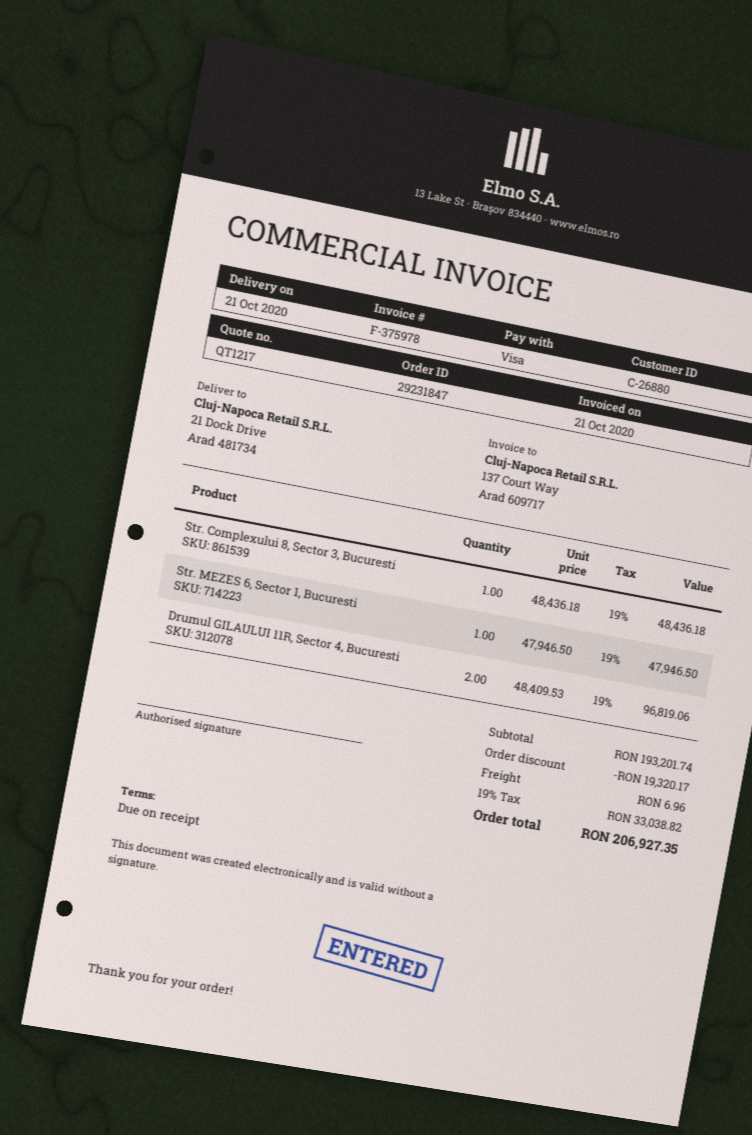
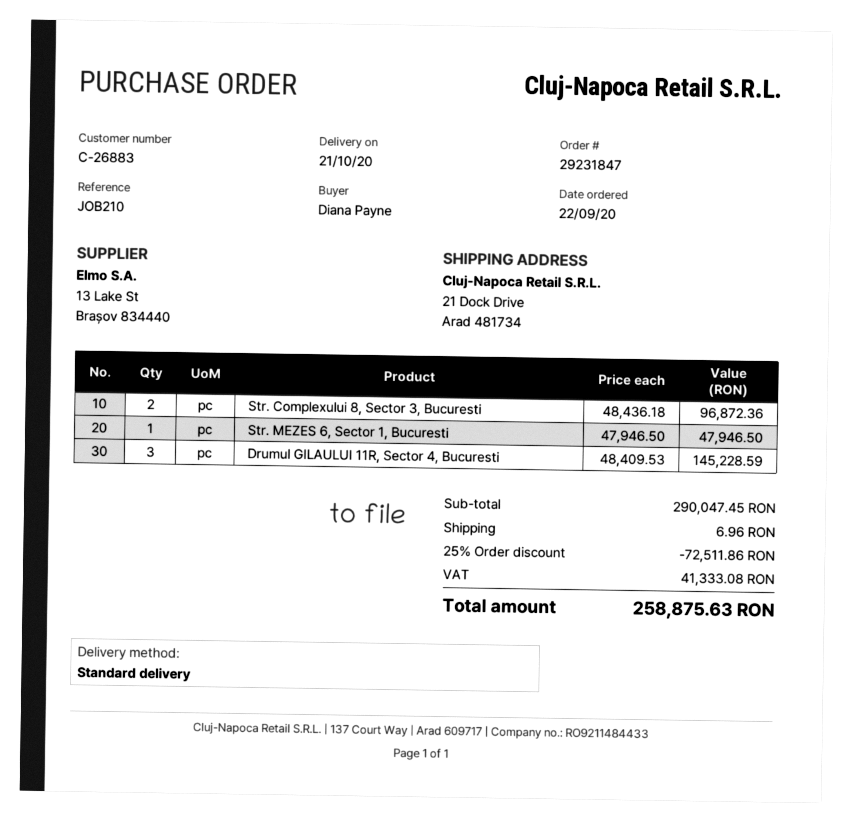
customer number: C-26880 -> C-26883
Str. Complexului 8, Sector 3, Bucuresti: 1 x 48436.18 = 48436.18 -> 2 x 48436.18 = 96872.36
Drumul GILAULUI 11R, Sector 4, Bucuresti: 2 x 48409.53 = 96819.06 -> 3 x 48409.53 = 145228.59
subtotal: 193201.74 -> 290047.45
discount: 19320.17 -> 72511.86
tax: 33038.82 -> 41333.08
total: 206927.35 -> 258875.63

